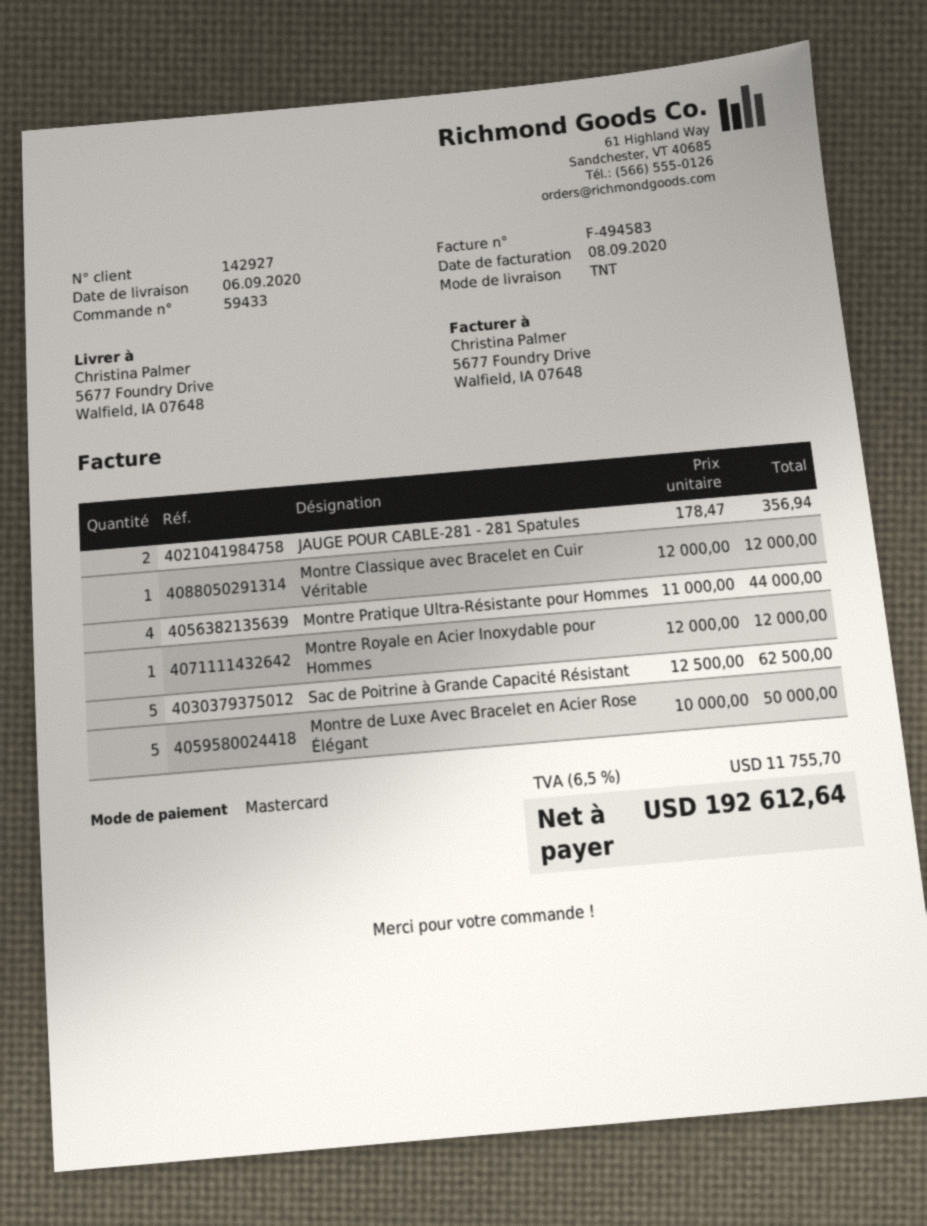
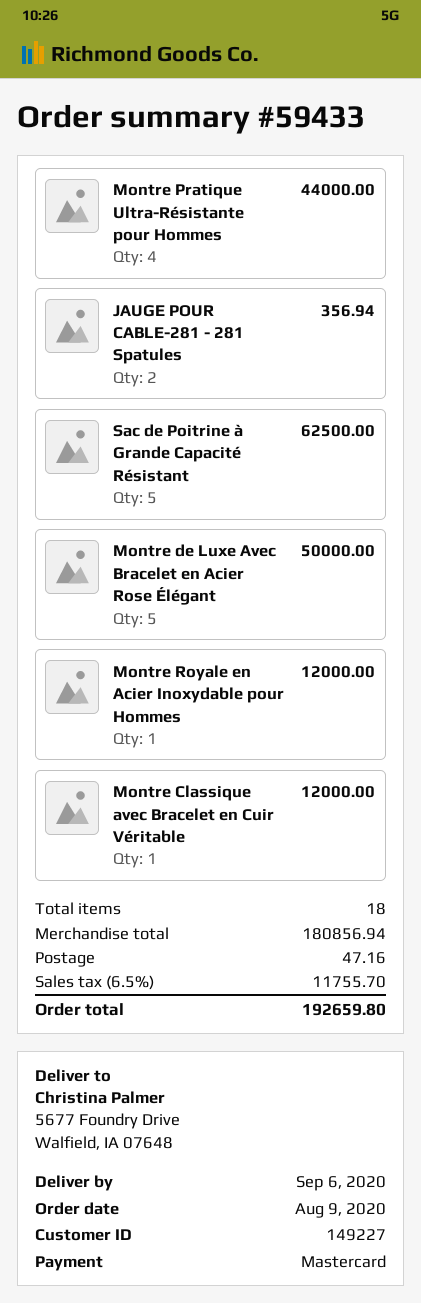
customer number: 142927 -> 149227
shipping: none -> 47.16
total: 192612.64 -> 192659.80

